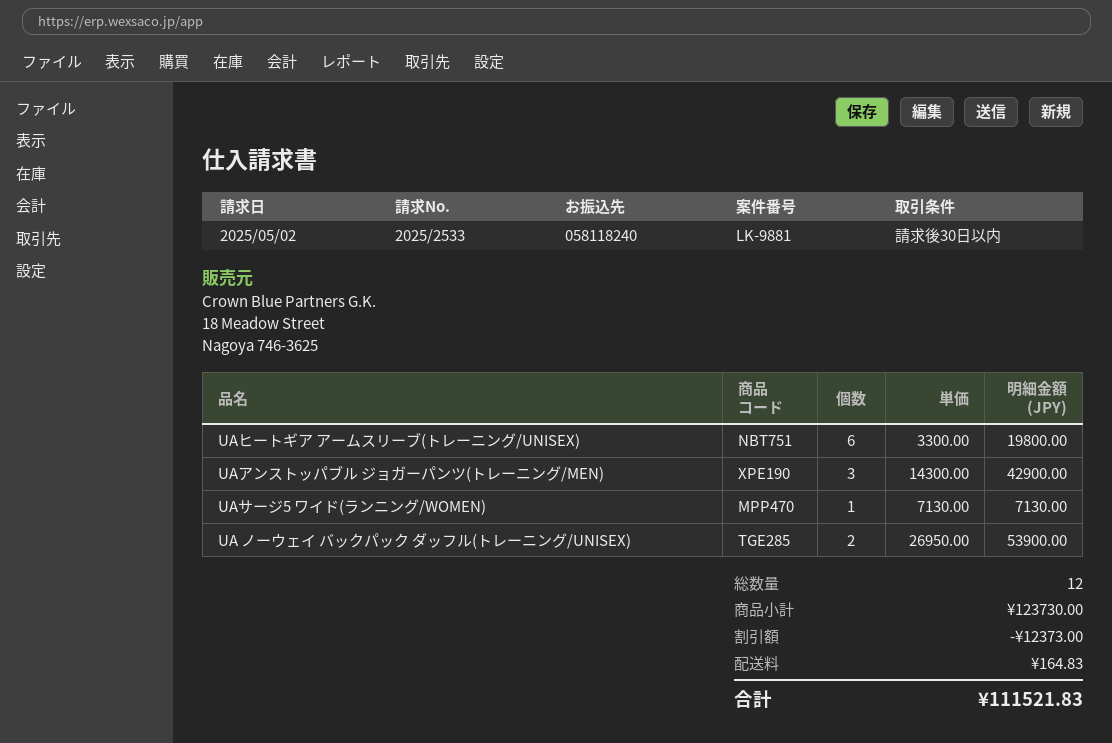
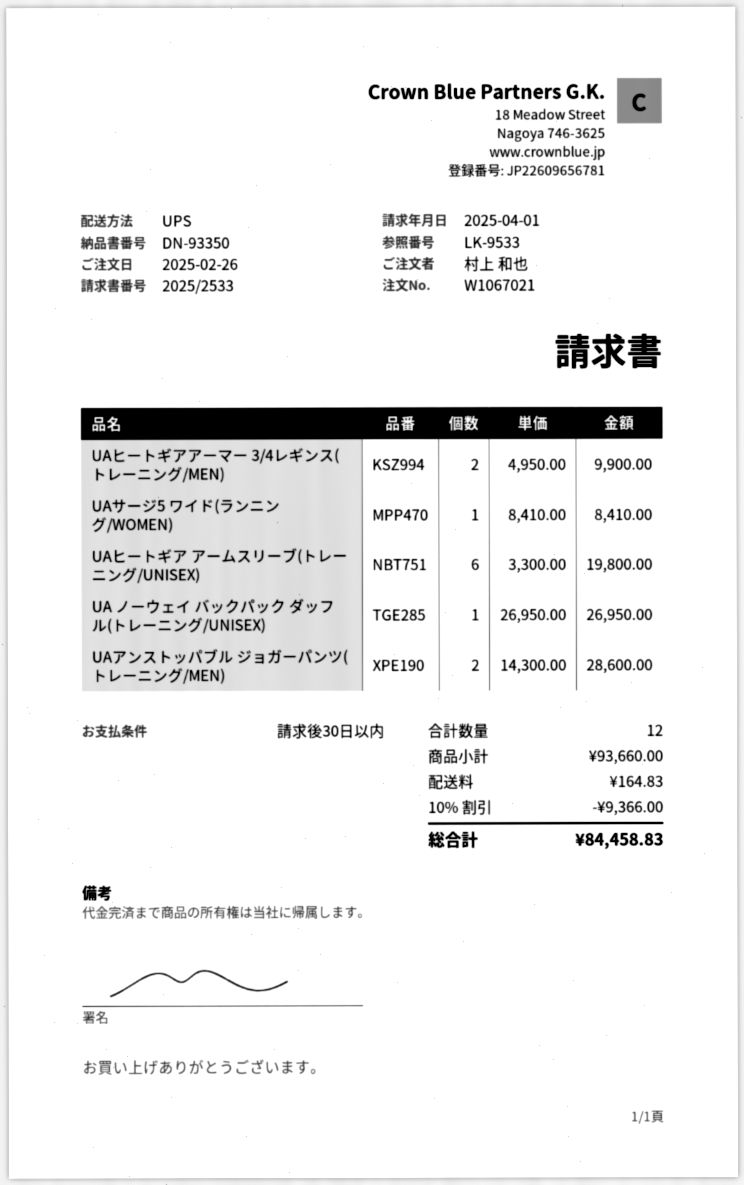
invoice date: 2025-05-02 -> 2025-04-01
reference: LK-9881 -> LK-9533
UAアンストッパブル ジョガーパンツ(トレーニング/MEN): 3 x 14300.00 = 42900.00 -> 2 x 14300.00 = 28600.00
UAサージ5 ワイド(ランニング/WOMEN): 1 x 7130.00 = 7130.00 -> 1 x 8410.00 = 8410.00
UA ノーウェイ バックパック ダッフル(トレーニング/UNISEX): 2 x 26950.00 = 53900.00 -> 1 x 26950.00 = 26950.00
UAヒートギアアーマー 3/4レギンス(トレーニング/MEN): none -> 2 x 4950.00 = 9900.00
subtotal: 123730.00 -> 93660.00
discount: 12373.00 -> 9366.00
total: 111521.83 -> 84458.83

